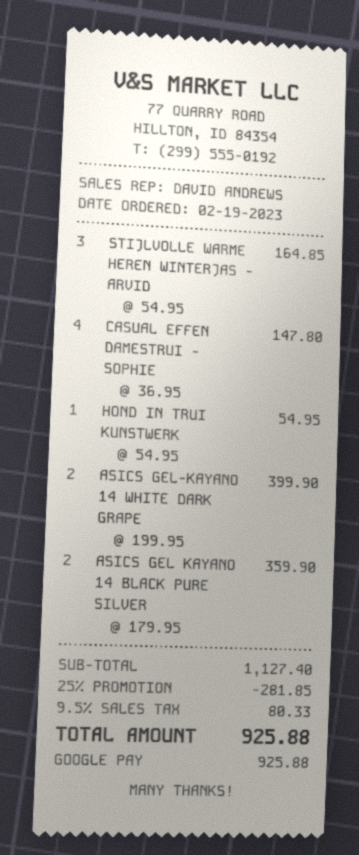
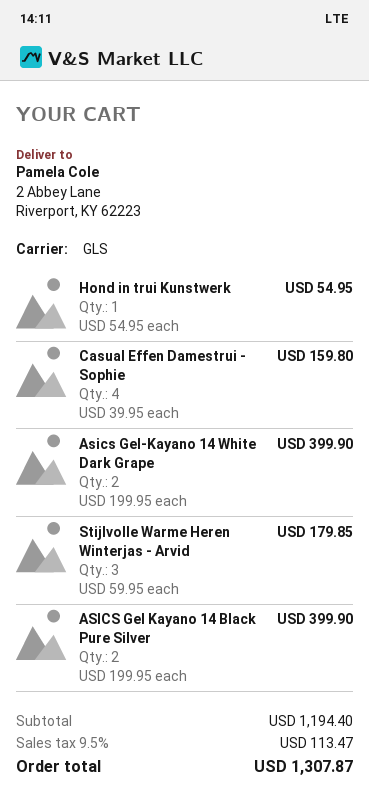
STIJLVOLLE WARME HEREN WINTERJAS - ARVID: 3 x 54.95 = 164.85 -> 3 x 59.95 = 179.85
CASUAL EFFEN DAMESTRUI - SOPHIE: 4 x 36.95 = 147.80 -> 4 x 39.95 = 159.80
ASICS GEL KAYANO 14 BLACK PURE SILVER: 2 x 179.95 = 359.90 -> 2 x 199.95 = 399.90
subtotal: 1127.40 -> 1194.40
discount: 25% = 281.85 -> none
tax: 9.5% = 80.33 -> 9.5% = 113.47
total: 925.88 -> 1307.87

